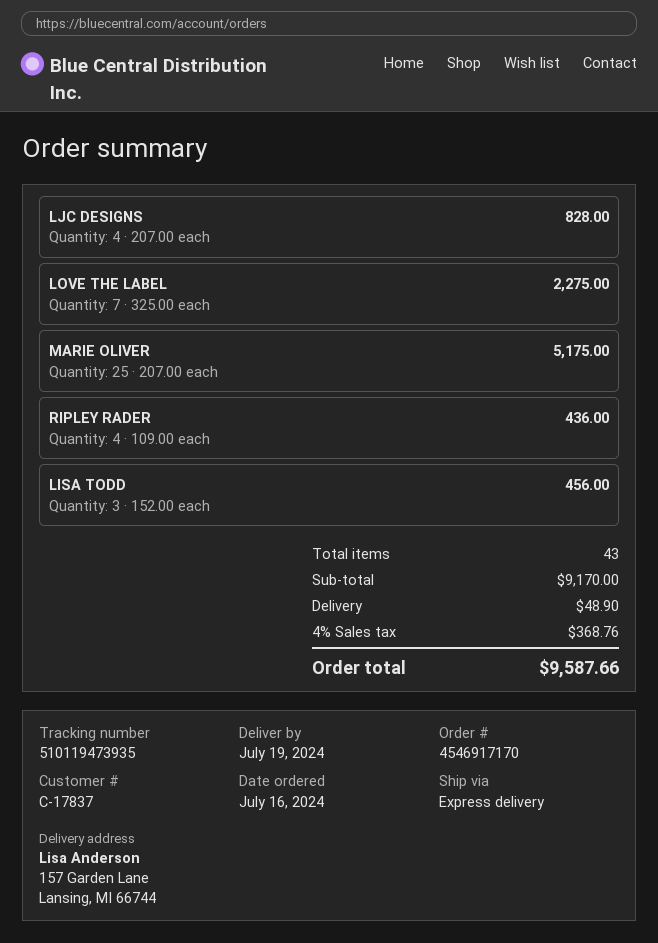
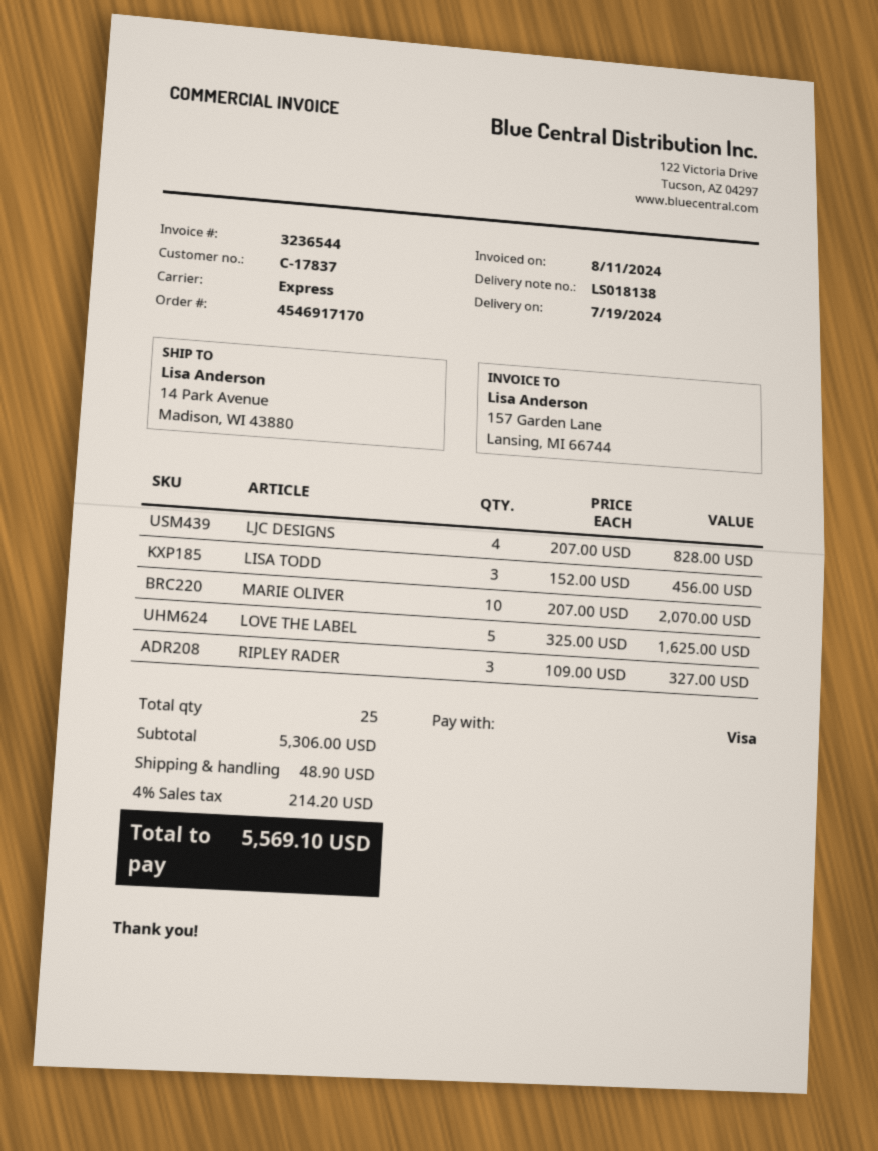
ship to: 157 Garden Lane, Lansing, MI 66744 -> 14 Park Avenue, Madison, WI 43880
LOVE THE LABEL: 7 x 325.00 = 2275.00 -> 5 x 325.00 = 1625.00
MARIE OLIVER: 25 x 207.00 = 5175.00 -> 10 x 207.00 = 2070.00
RIPLEY RADER: 4 x 109.00 = 436.00 -> 3 x 109.00 = 327.00
total quantity: 43 -> 25
subtotal: 9170.00 -> 5306.00
tax: 4% = 368.76 -> 4% = 214.20
total: 9587.66 -> 5569.10

